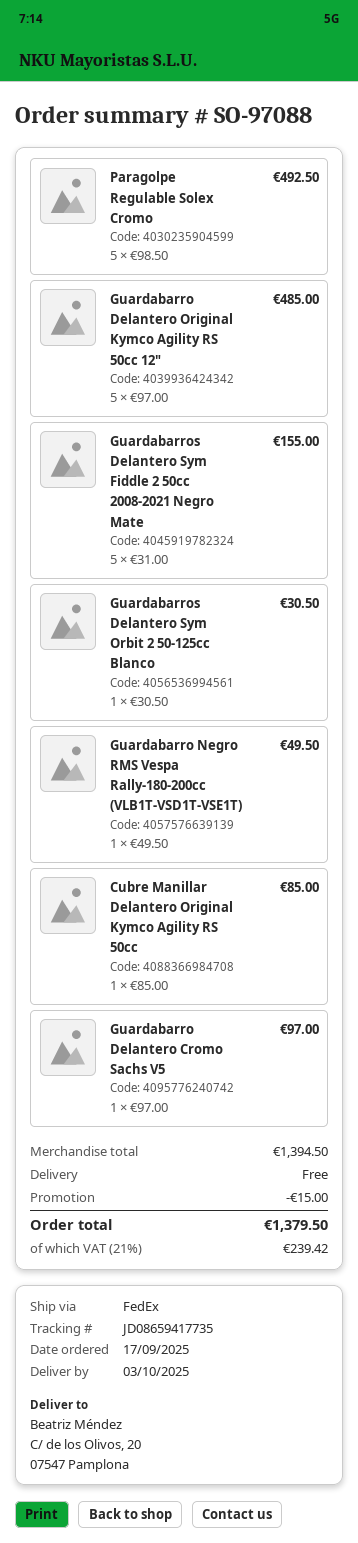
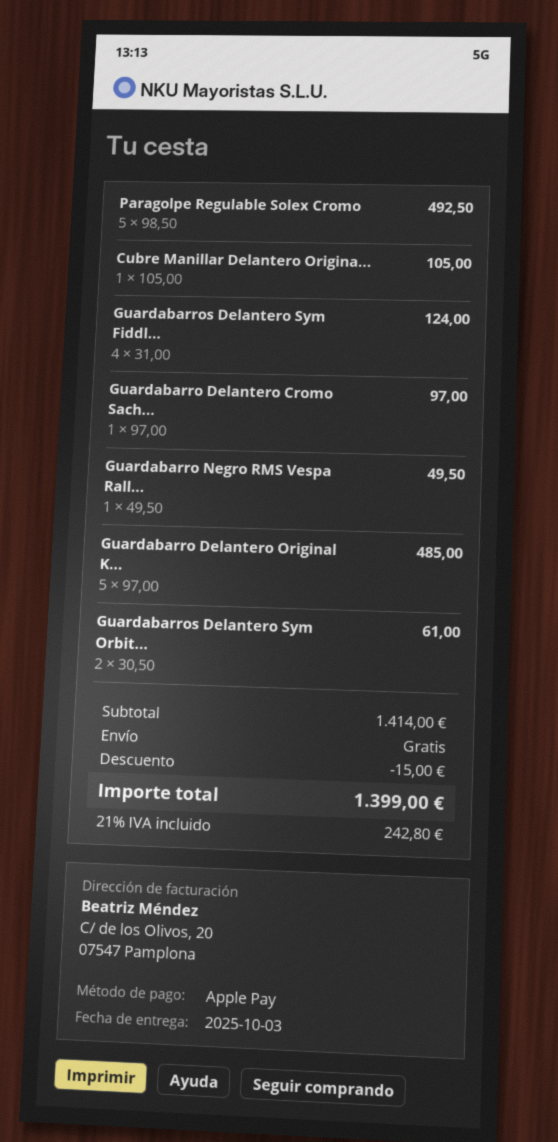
Guardabarros Delantero Sym Fiddle 2 50cc 2008-2021 Negro Mate: 5 x 31.00 = 155.00 -> 4 x 31.00 = 124.00
Guardabarros Delantero Sym Orbit 2 50-125cc Blanco: 1 x 30.50 = 30.50 -> 2 x 30.50 = 61.00
Cubre Manillar Delantero Original Kymco Agility RS 50cc: 1 x 85.00 = 85.00 -> 1 x 105.00 = 105.00
subtotal: 1394.50 -> 1414.00
tax: 21% = 239.42 -> 21% = 242.80
total: 1379.50 -> 1399.00

